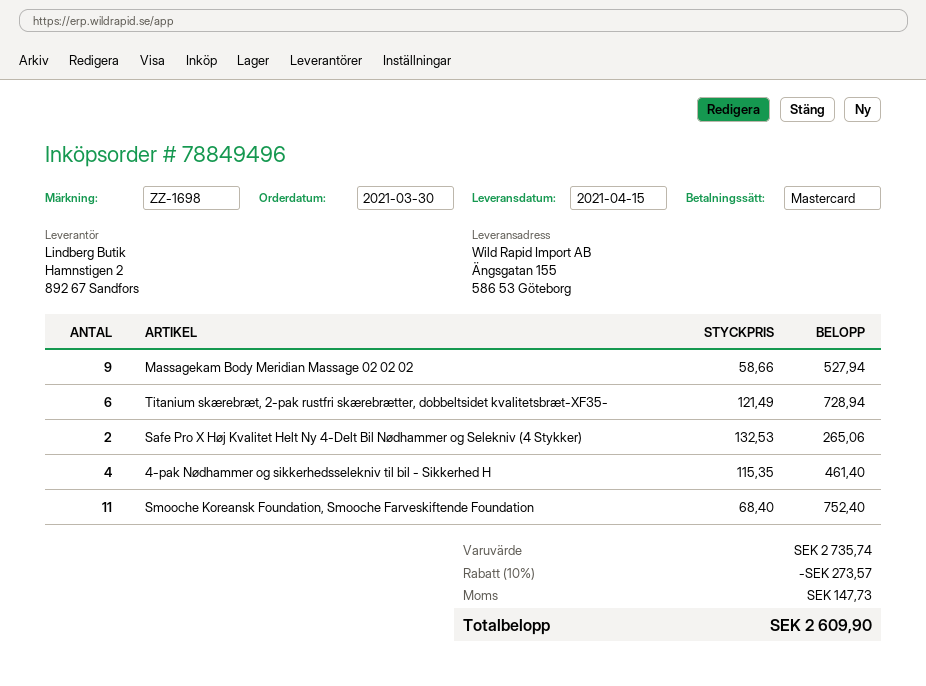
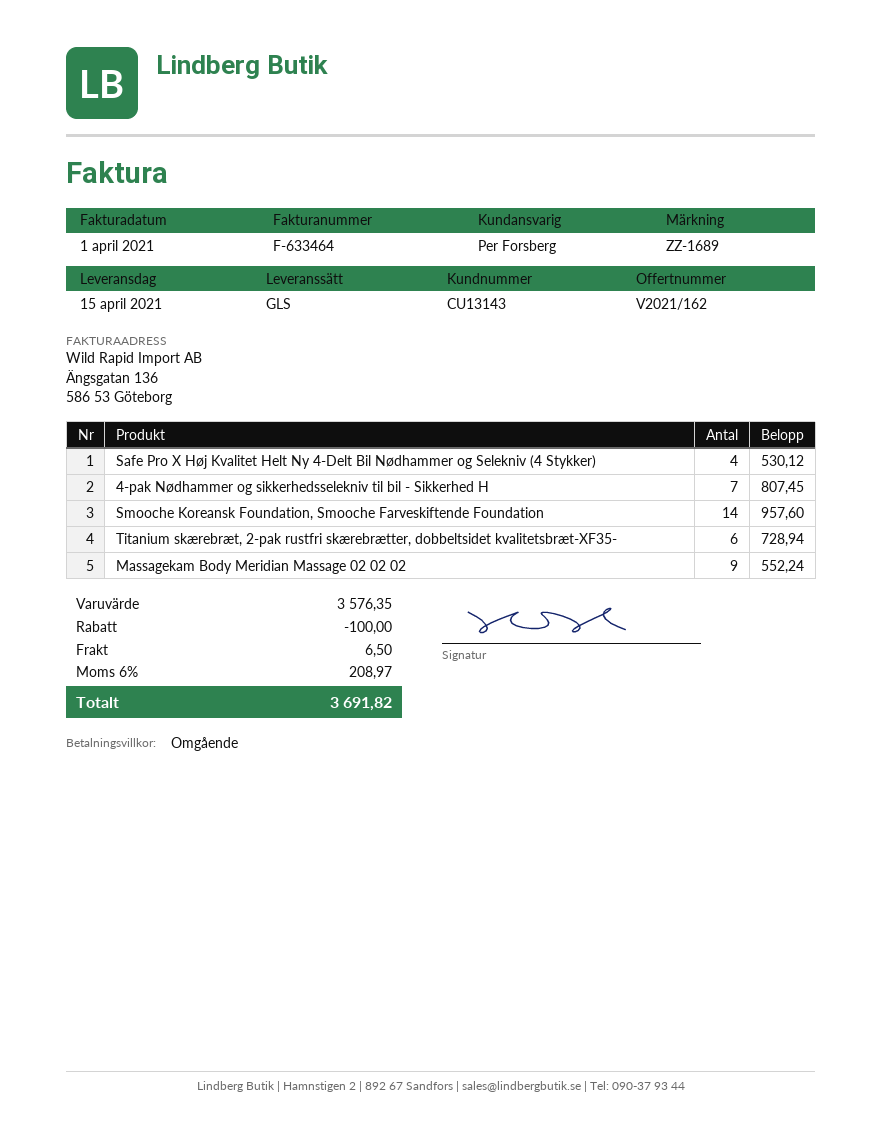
reference: ZZ-1698 -> ZZ-1689
Massagekam Body Meridian Massage 02 02 02: 9 for 527.94 -> 9 for 552.24
Safe Pro X Høj Kvalitet Helt Ny 4-Delt Bil Nødhammer og Selekniv (4 Stykker): 2 for 265.06 -> 4 for 530.12
4-pak Nødhammer og sikkerhedsselekniv til bil - Sikkerhed H: 4 for 461.40 -> 7 for 807.45
Smooche Koreansk Foundation, Smooche Farveskiftende Foundation: 11 for 752.40 -> 14 for 957.60
subtotal: 2735.74 -> 3576.35
discount: 273.57 -> 100.00
shipping: none -> 6.50
tax: 147.73 -> 208.97
total: 2609.90 -> 3691.82

